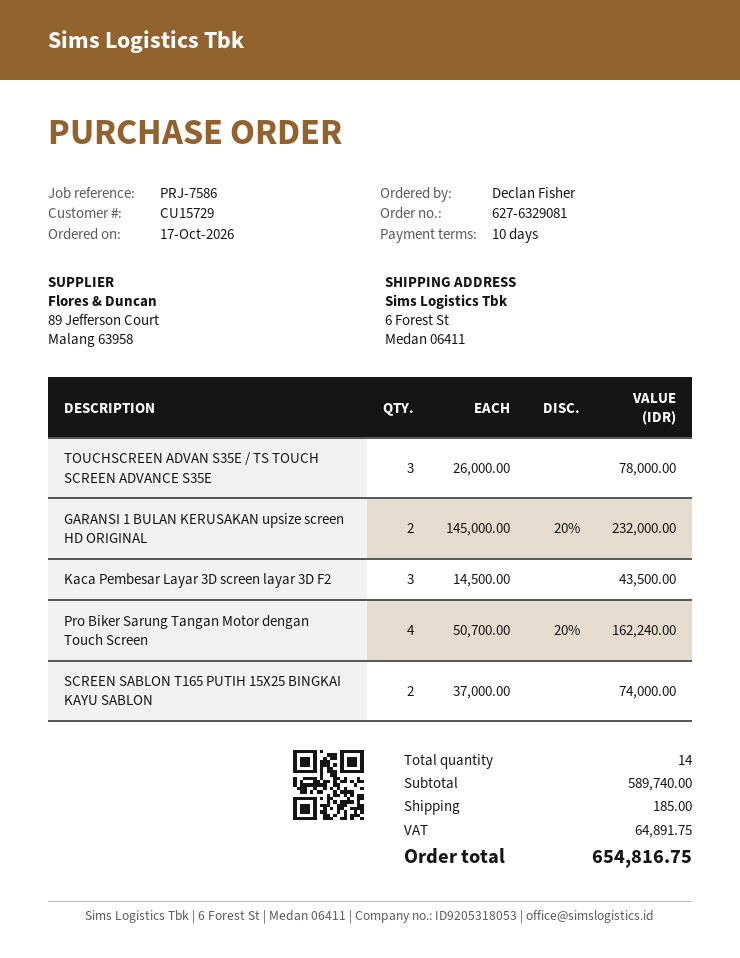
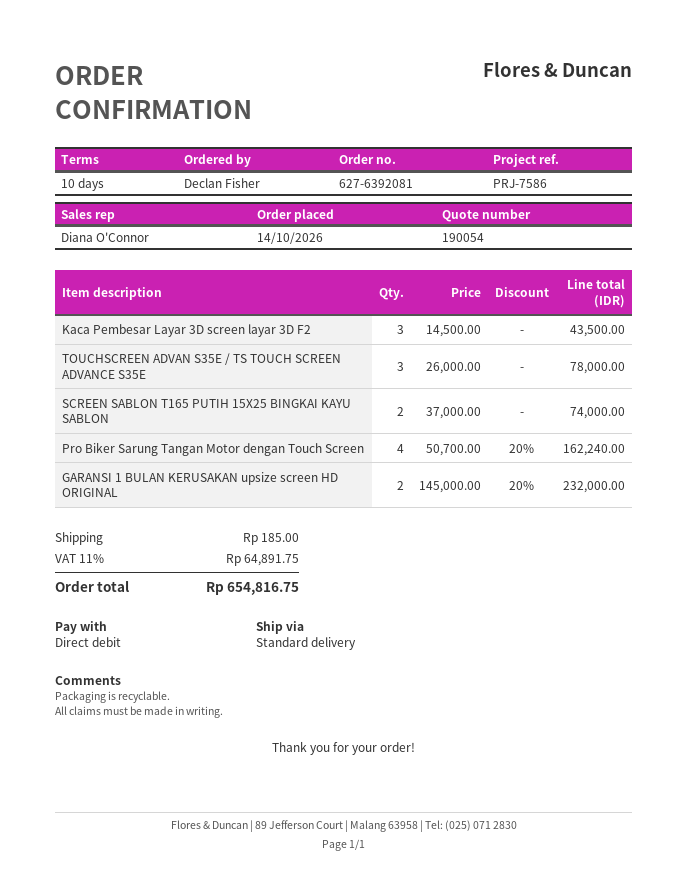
order number: 627-6329081 -> 627-6392081
order date: 2026-10-17 -> 2026-10-14

